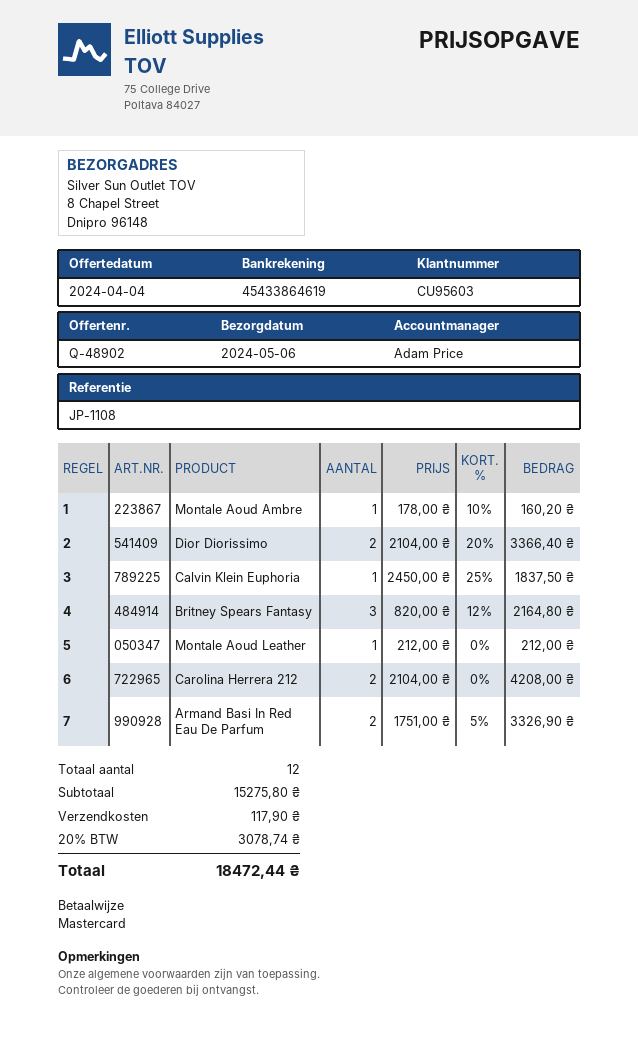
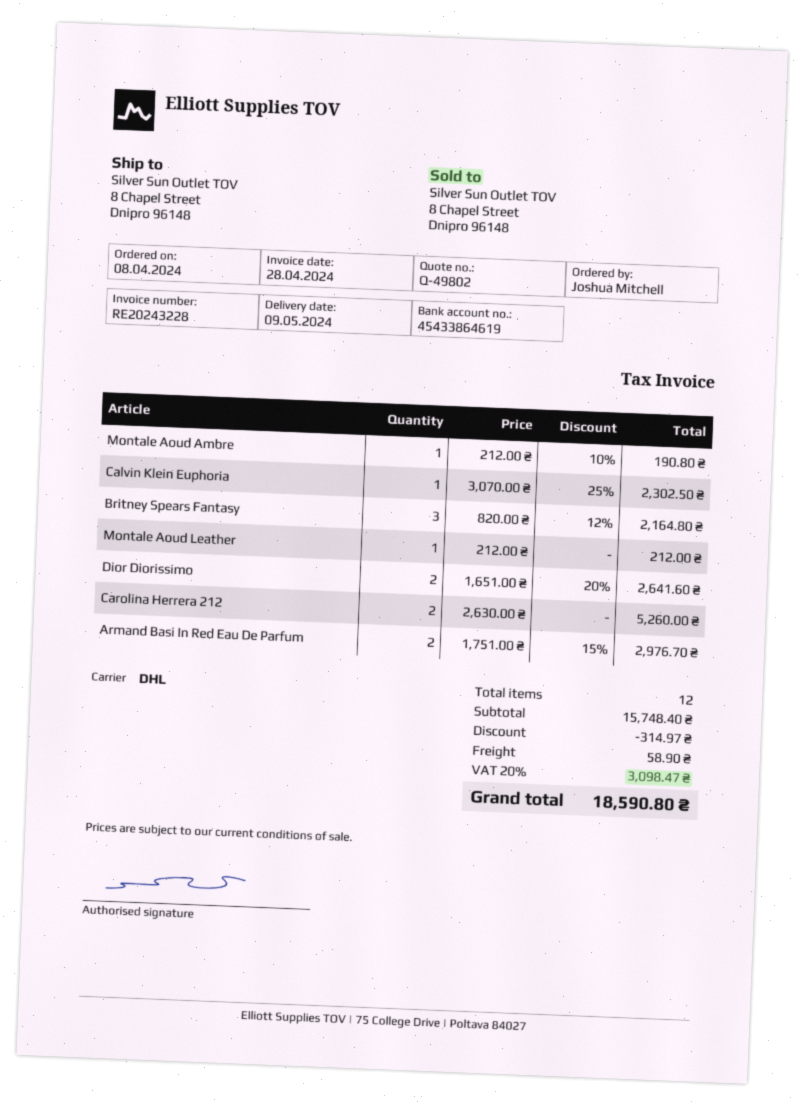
quote number: Q-48902 -> Q-49802
delivery date: 2024-05-06 -> 2024-05-09
Montale Aoud Ambre: 1 x 178.00 - 10% = 160.20 -> 1 x 212.00 - 10% = 190.80
Dior Diorissimo: 2 x 2104.00 - 20% = 3366.40 -> 2 x 1651.00 - 20% = 2641.60
Calvin Klein Euphoria: 1 x 2450.00 - 25% = 1837.50 -> 1 x 3070.00 - 25% = 2302.50
Carolina Herrera 212: 2 x 2104.00 = 4208.00 -> 2 x 2630.00 = 5260.00
Armand Basi In Red Eau De Parfum: 2 x 1751.00 - 5% = 3326.90 -> 2 x 1751.00 - 15% = 2976.70
subtotal: 15275.80 -> 15748.40
discount: none -> 314.97
shipping: 117.90 -> 58.90
tax: 20% = 3078.74 -> 20% = 3098.47
total: 18472.44 -> 18590.80

